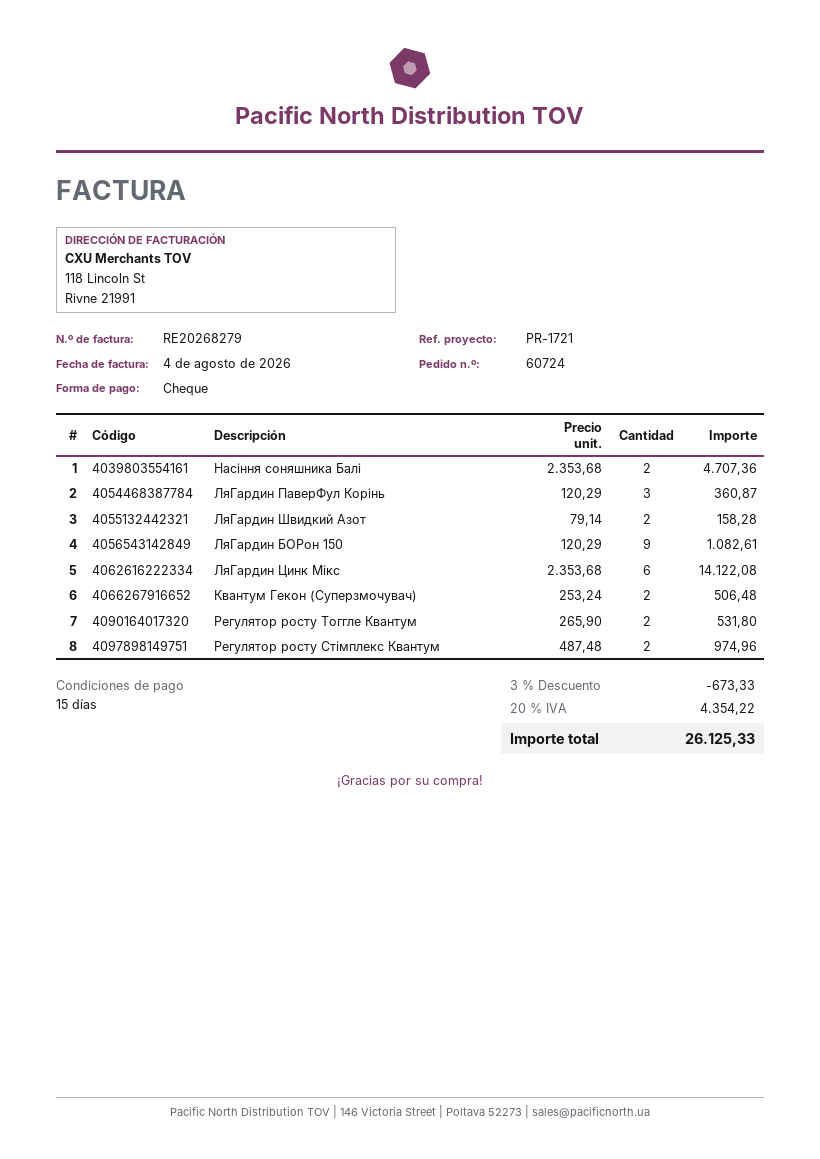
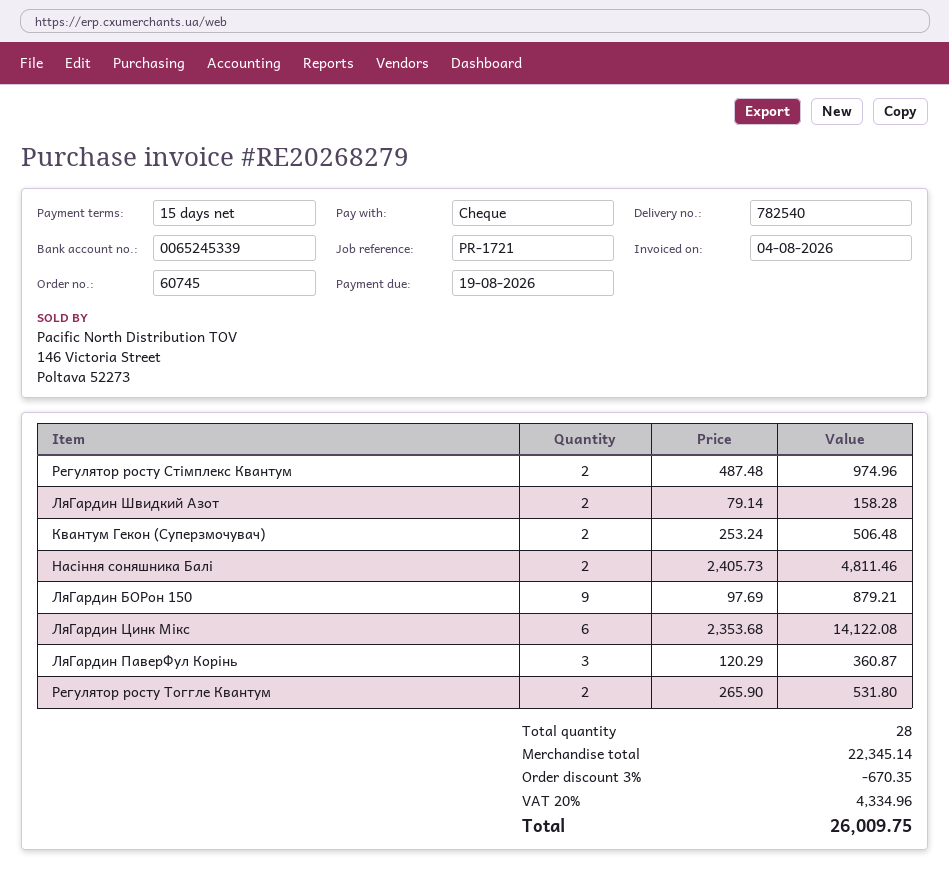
order number: 60724 -> 60745
Насіння соняшника Балі: 2 x 2353.68 = 4707.36 -> 2 x 2405.73 = 4811.46
ЛяГардин БОРон 150: 9 x 120.29 = 1082.61 -> 9 x 97.69 = 879.21
discount: 3% = 673.33 -> 3% = 670.35
tax: 20% = 4354.22 -> 20% = 4334.96
total: 26125.33 -> 26009.75

